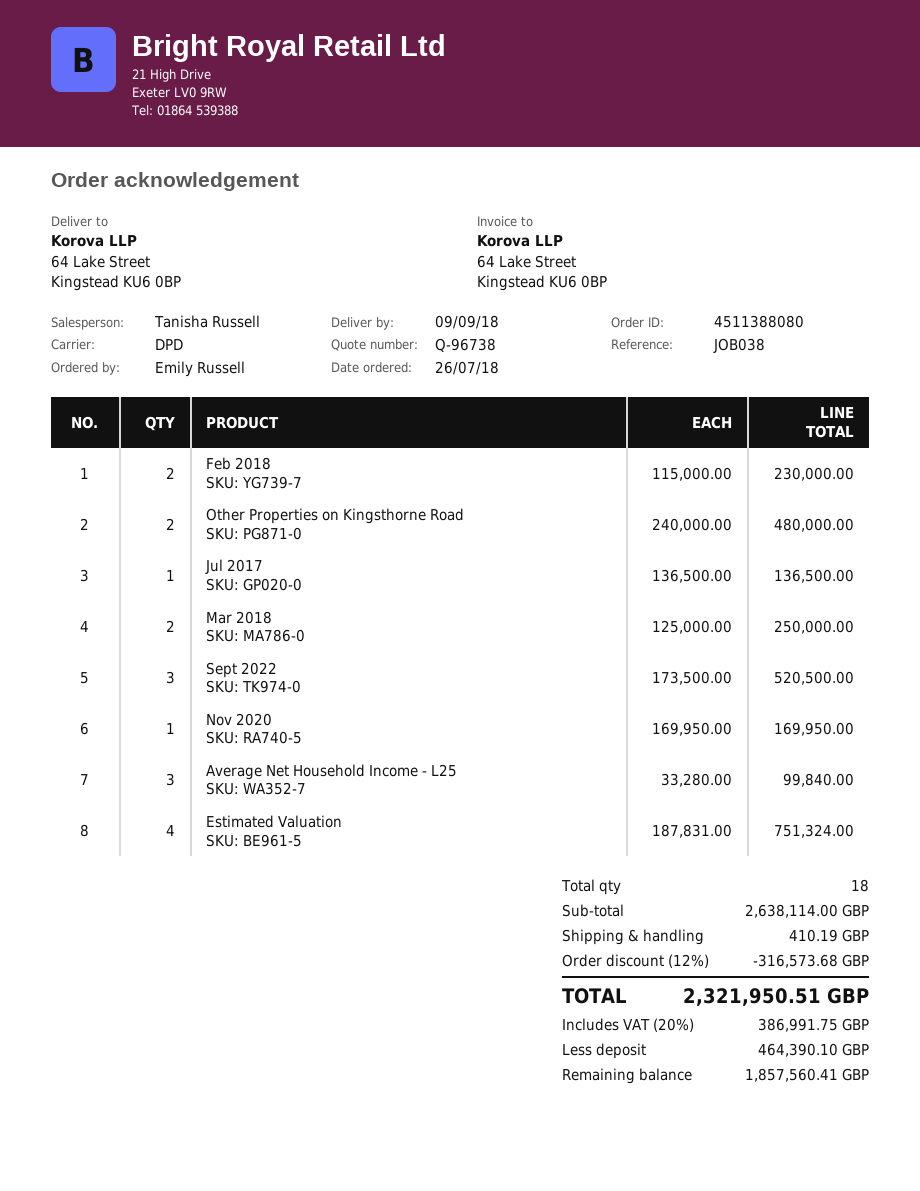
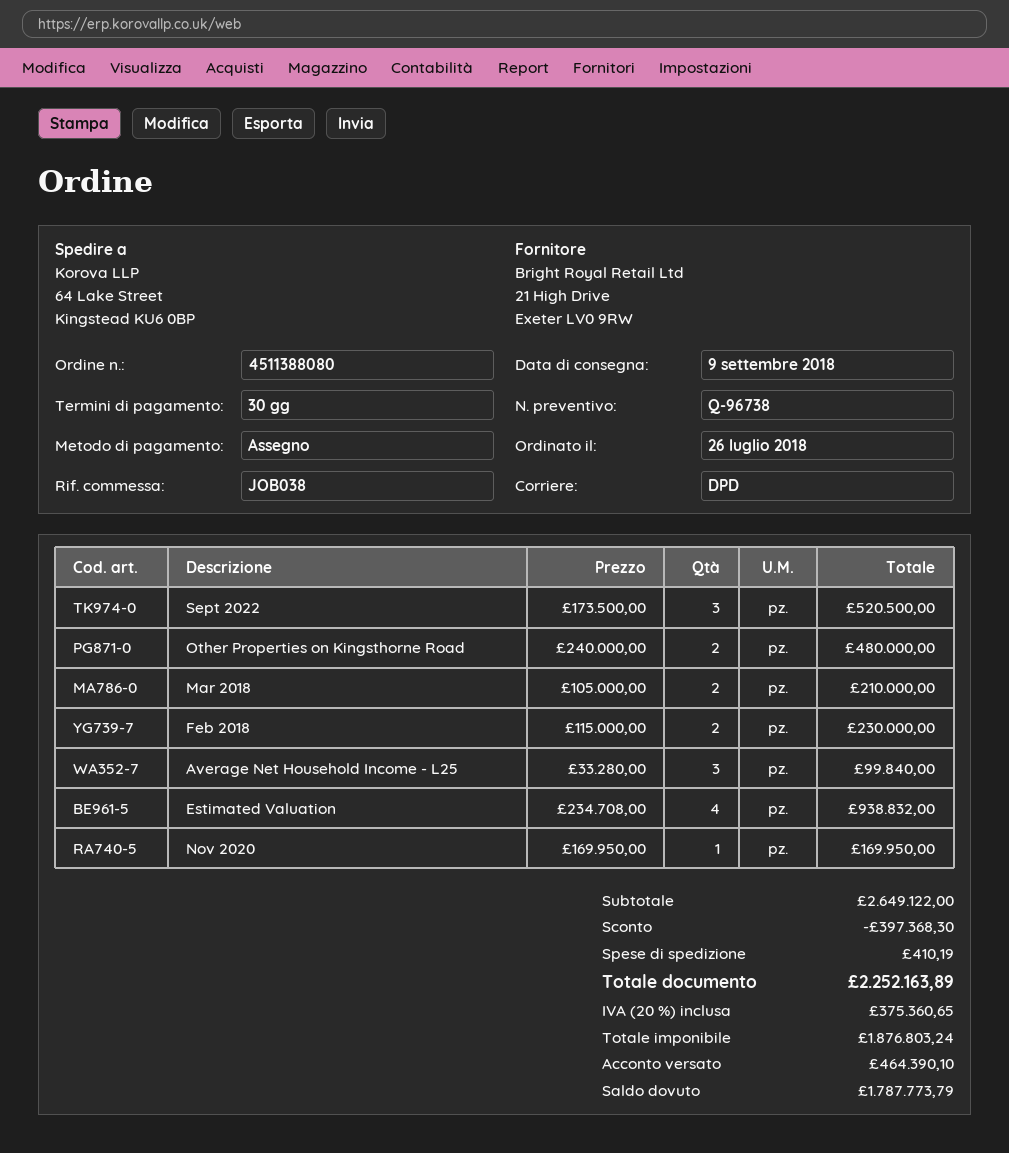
Jul 2017: 1 x 136500.00 = 136500.00 -> none
Mar 2018: 2 x 125000.00 = 250000.00 -> 2 x 105000.00 = 210000.00
Estimated Valuation: 4 x 187831.00 = 751324.00 -> 4 x 234708.00 = 938832.00
subtotal: 2638114.00 -> 2649122.00
discount: 316573.68 -> 397368.30
tax: 20% = 386991.75 -> 20% = 375360.65
total: 2321950.51 -> 2252163.89
balance: 1857560.41 -> 1787773.79

